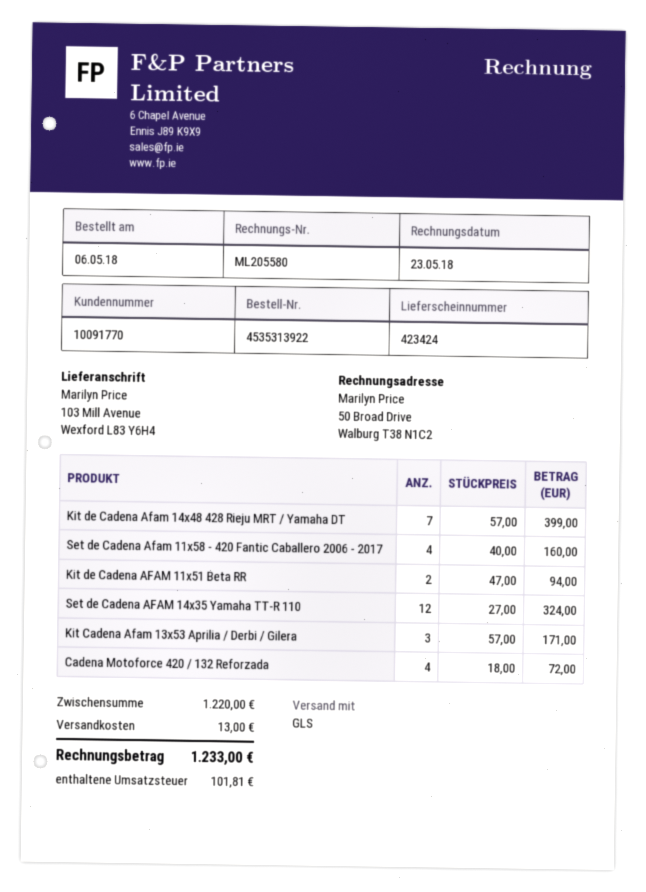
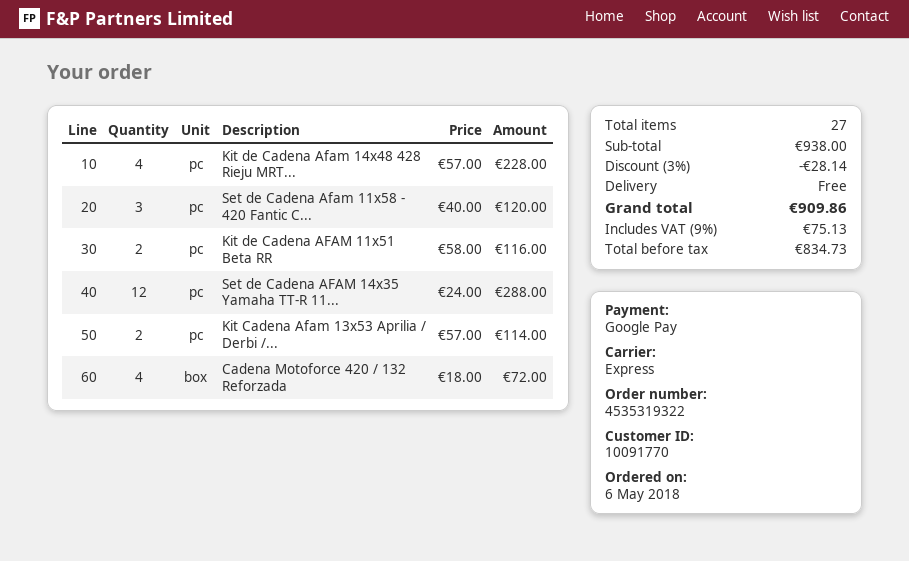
order number: 4535313922 -> 4535319322
shipping method: GLS -> express
Kit de Cadena Afam 14x48 428 Rieju MRT / Yamaha DT: 7 x 57.00 = 399.00 -> 4 x 57.00 = 228.00
Set de Cadena Afam 11x58 - 420 Fantic Caballero 2006 - 2017: 4 x 40.00 = 160.00 -> 3 x 40.00 = 120.00
Kit de Cadena AFAM 11x51 Beta RR: 2 x 47.00 = 94.00 -> 2 x 58.00 = 116.00
Set de Cadena AFAM 14x35 Yamaha TT-R 110: 12 x 27.00 = 324.00 -> 12 x 24.00 = 288.00
Kit Cadena Afam 13x53 Aprilia / Derbi / Gilera: 3 x 57.00 = 171.00 -> 2 x 57.00 = 114.00
subtotal: 1220.00 -> 938.00
discount: none -> 3% = 28.14
shipping: 13.00 -> 0.00
tax: 101.81 -> 75.13
total: 1233.00 -> 909.86

